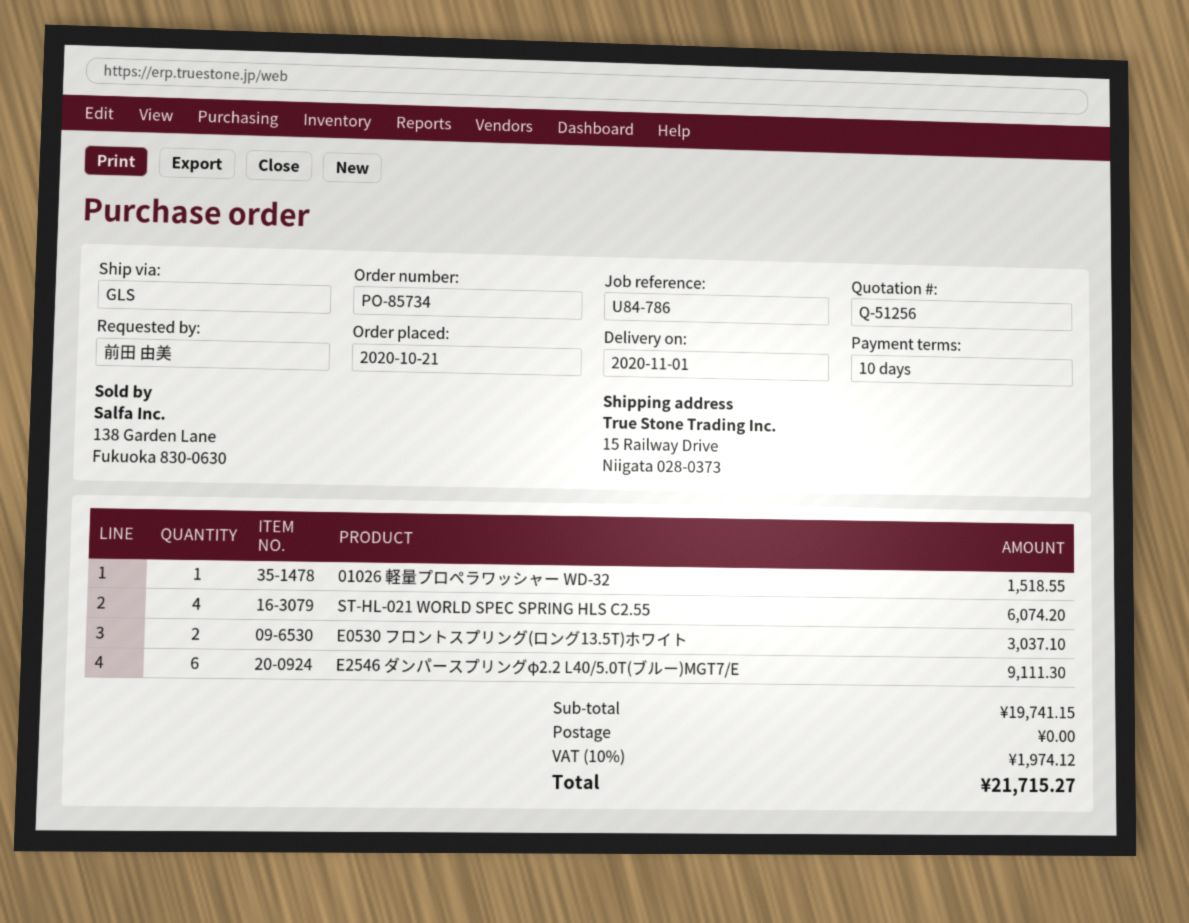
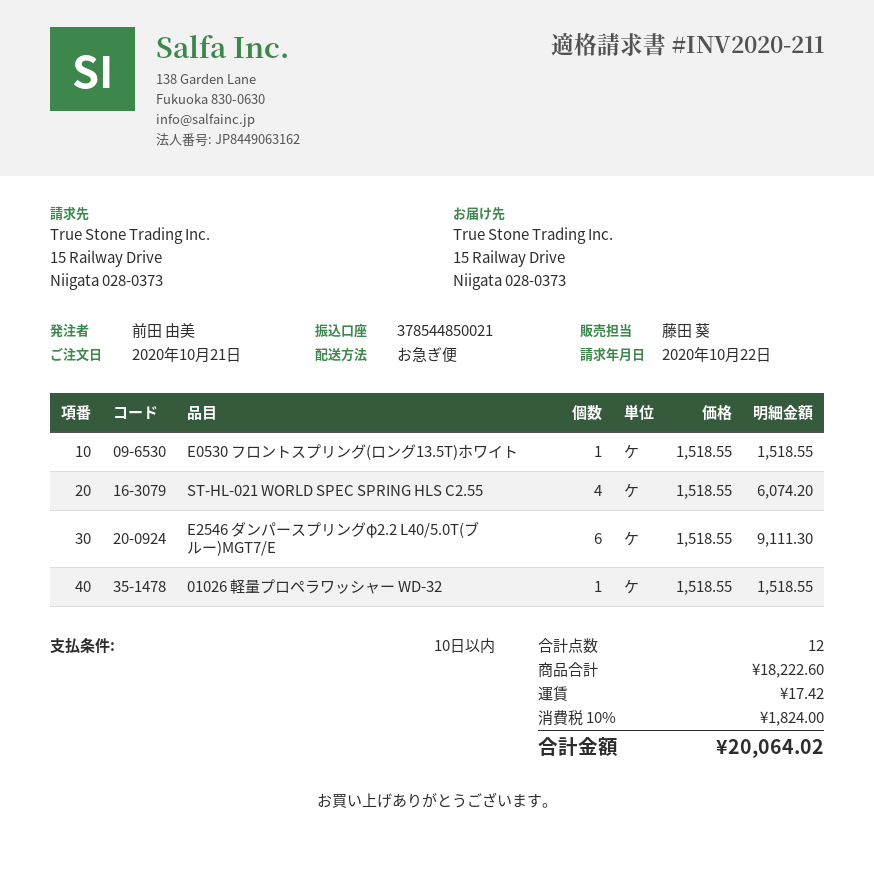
shipping method: GLS -> express
E0530 フロントスプリング(ロング13.5T)ホワイト: 2 for 3037.10 -> 1 for 1518.55
subtotal: 19741.15 -> 18222.60
shipping: 0.00 -> 17.42
tax: 10% = 1974.12 -> 10% = 1824.00
total: 21715.27 -> 20064.02

